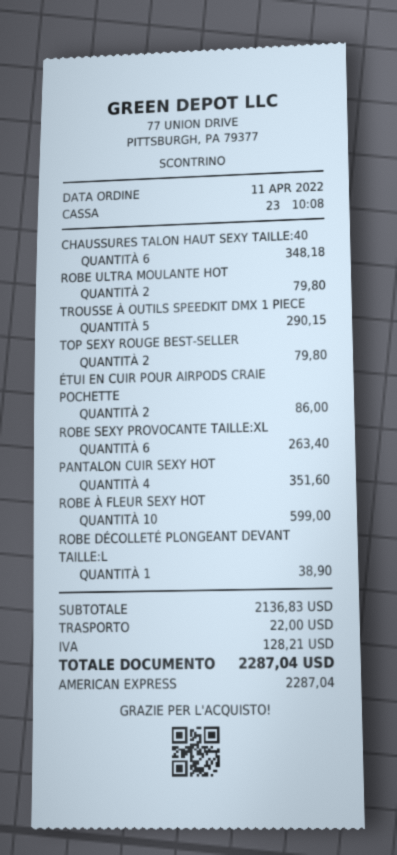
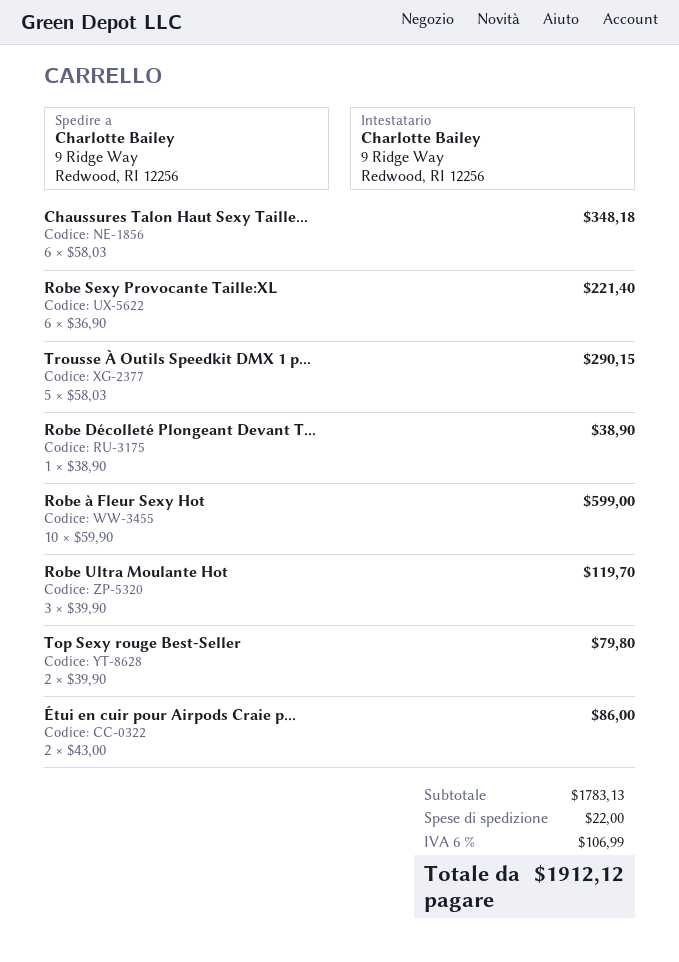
ROBE ULTRA MOULANTE HOT: 2 for 79.80 -> 3 for 119.70
ROBE SEXY PROVOCANTE TAILLE:XL: 6 for 263.40 -> 6 for 221.40
PANTALON CUIR SEXY HOT: 4 for 351.60 -> none
subtotal: 2136.83 -> 1783.13
tax: 128.21 -> 106.99
total: 2287.04 -> 1912.12

